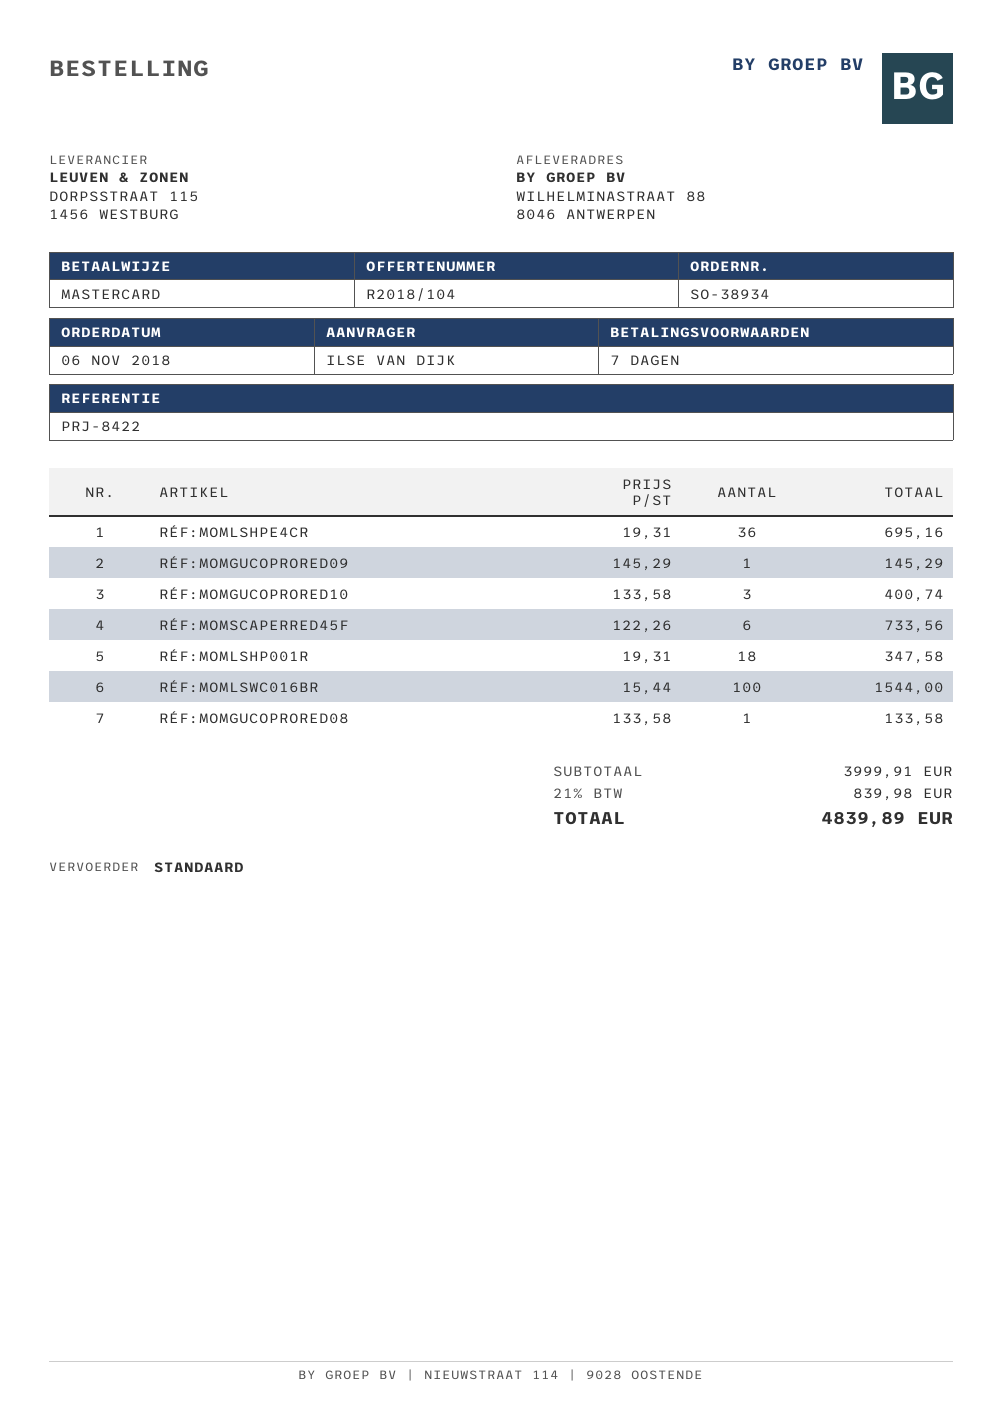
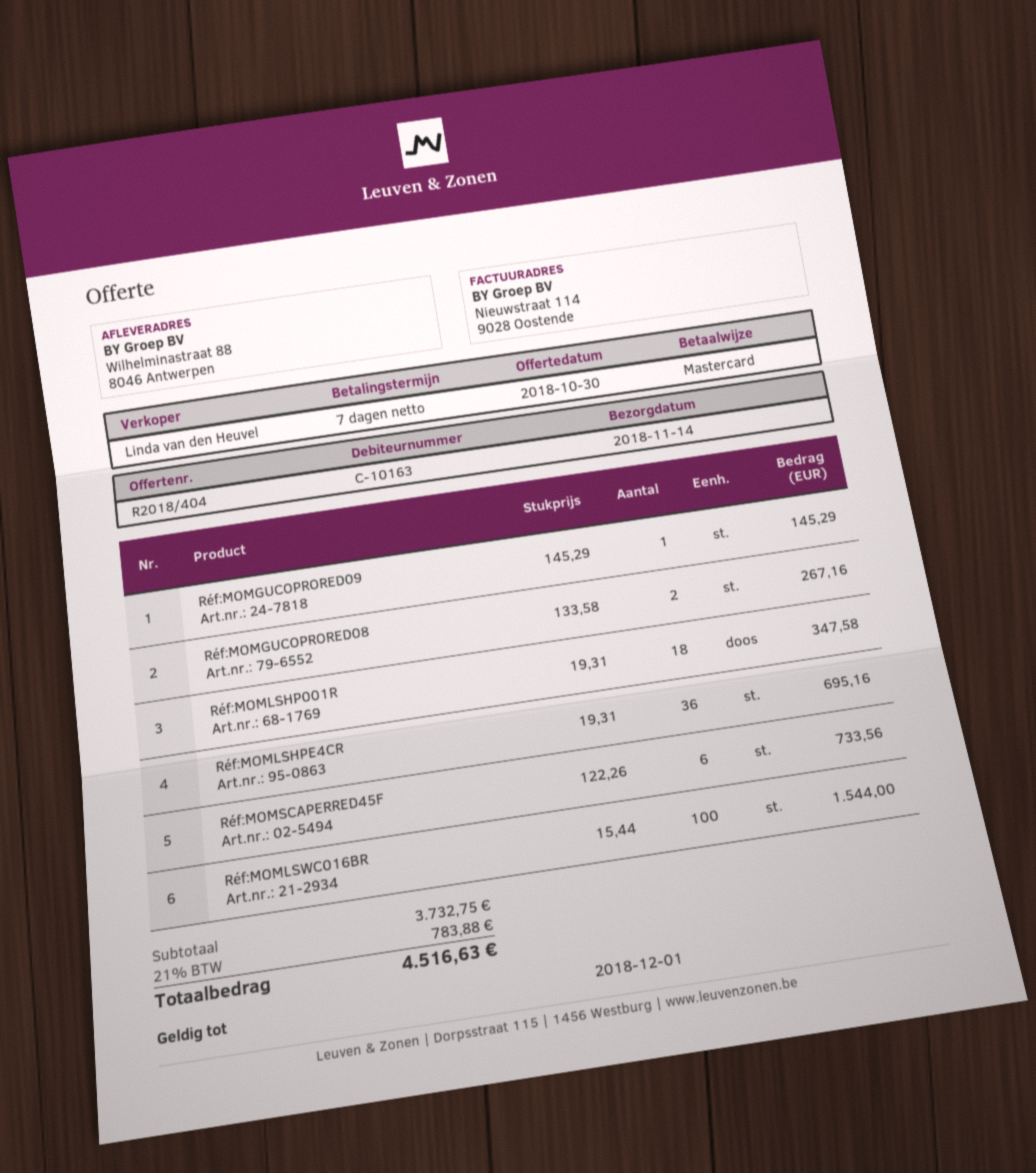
quote number: R2018/104 -> R2018/404
RÉF:MOMGUCOPRORED10: 3 x 133.58 = 400.74 -> none
RÉF:MOMGUCOPRORED08: 1 x 133.58 = 133.58 -> 2 x 133.58 = 267.16
subtotal: 3999.91 -> 3732.75
tax: 21% = 839.98 -> 21% = 783.88
total: 4839.89 -> 4516.63

